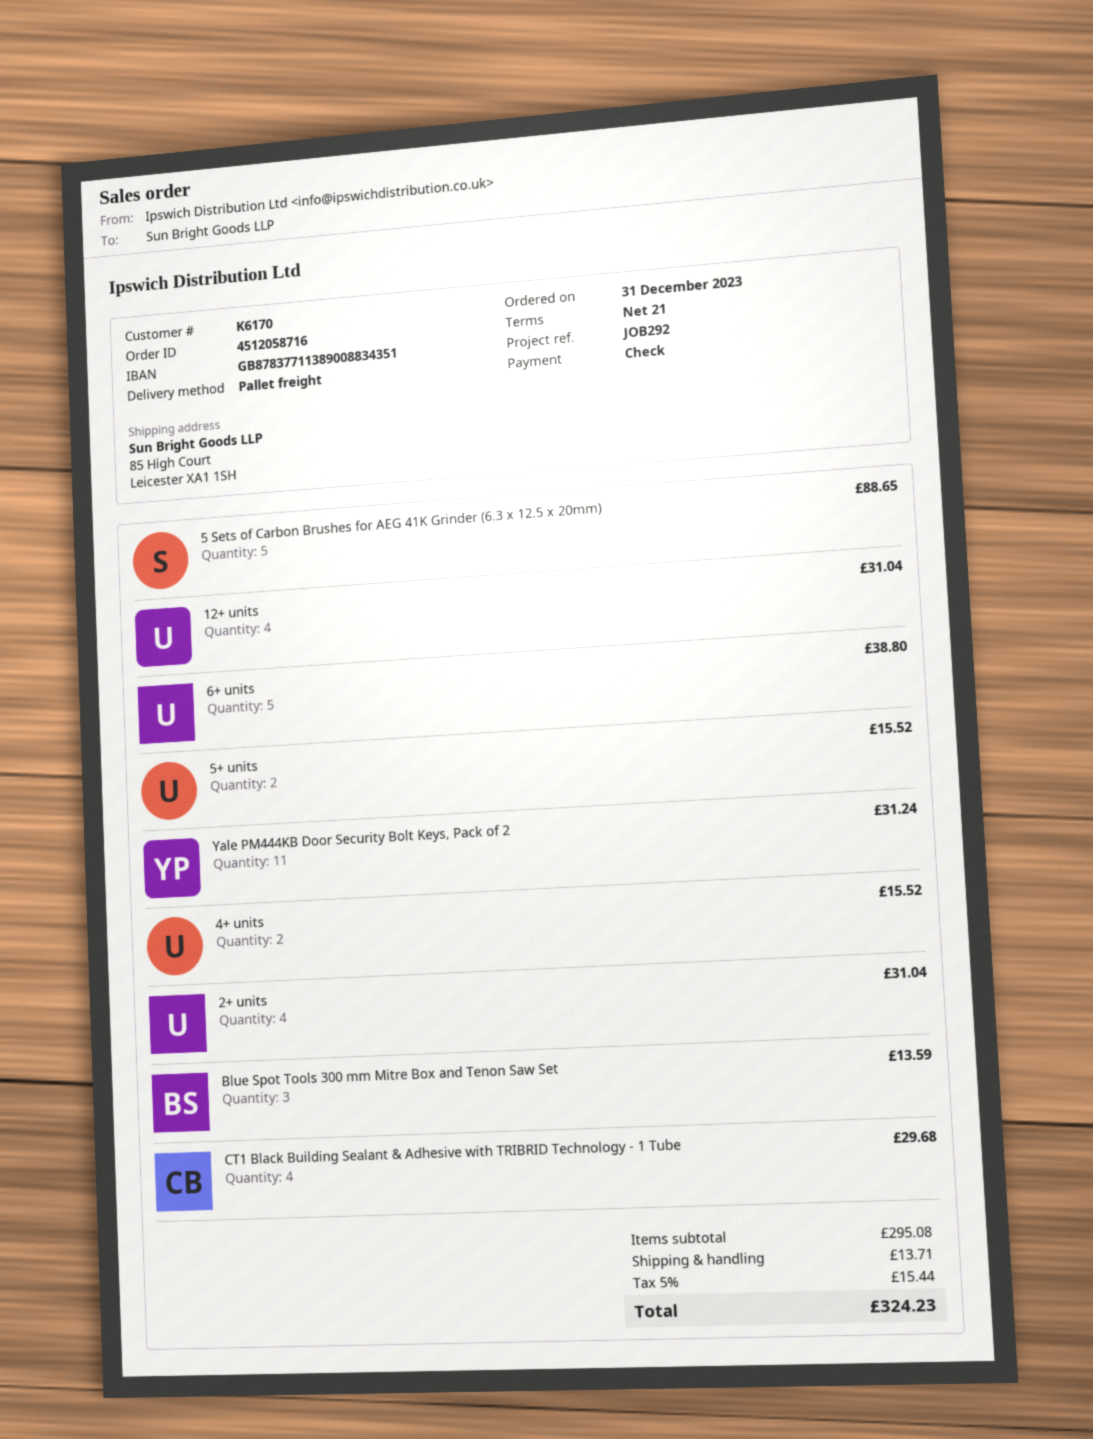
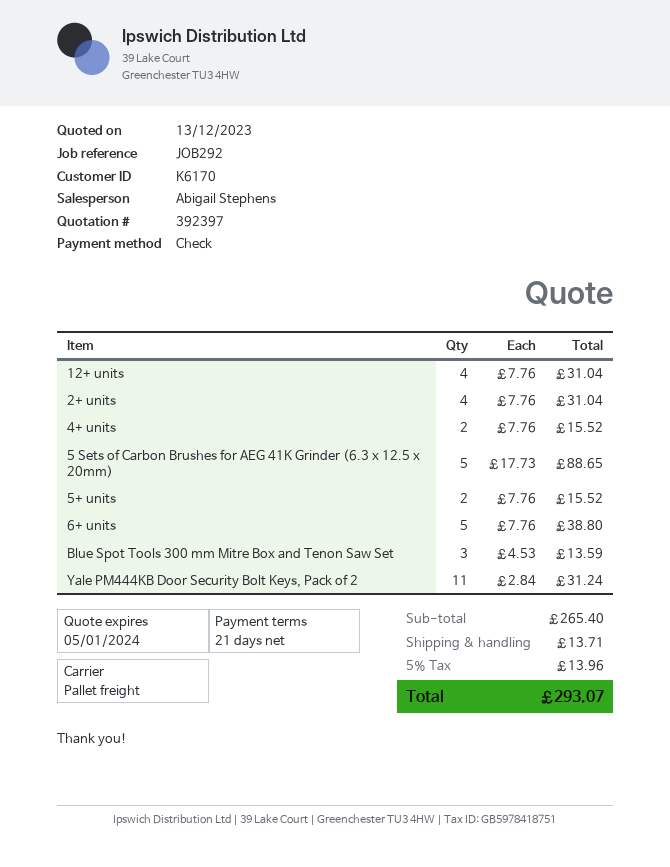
CT1 Black Building Sealant & Adhesive with TRIBRID Technology - 1 Tube: 4 for 29.68 -> none
subtotal: 295.08 -> 265.40
tax: 5% = 15.44 -> 5% = 13.96
total: 324.23 -> 293.07

